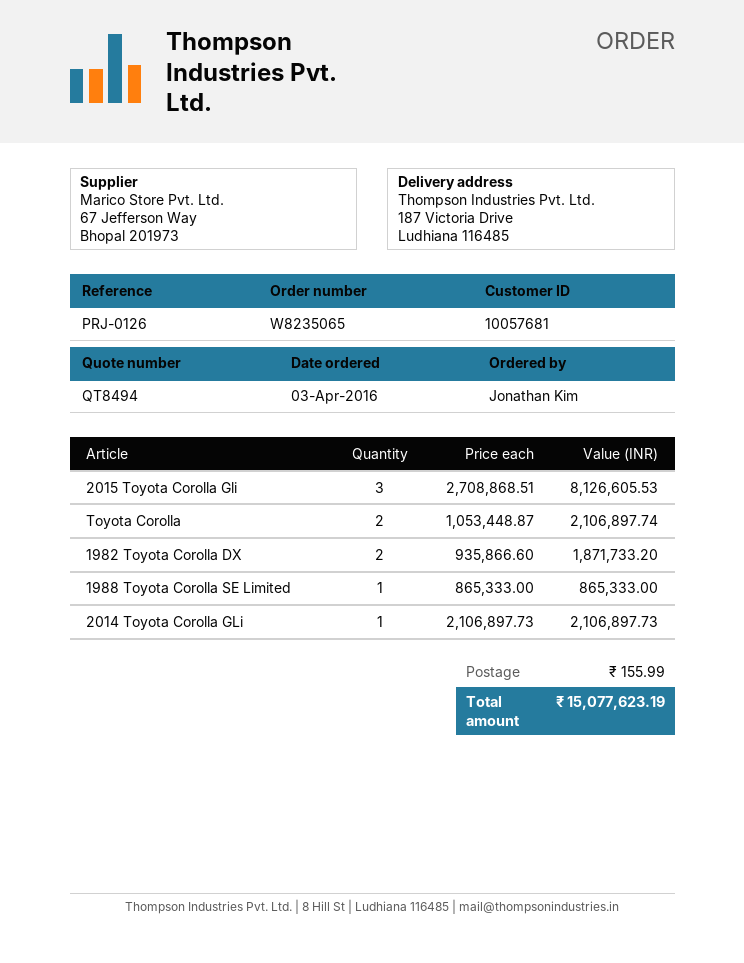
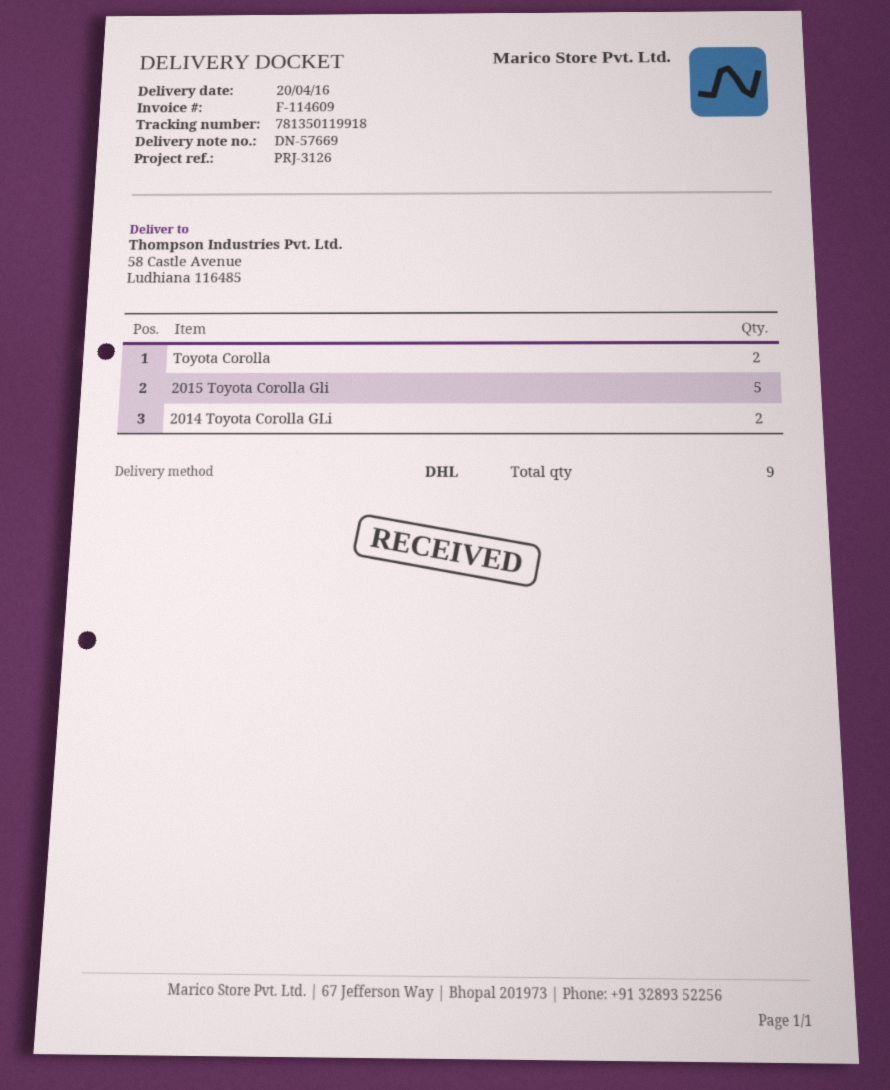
reference: PRJ-0126 -> PRJ-3126
ship to: 187 Victoria Drive, Ludhiana 116485 -> 58 Castle Avenue, Ludhiana 116485
2015 Toyota Corolla Gli: 3 -> 5
1982 Toyota Corolla DX: 2 -> none
1988 Toyota Corolla SE Limited: 1 -> none
2014 Toyota Corolla GLi: 1 -> 2

